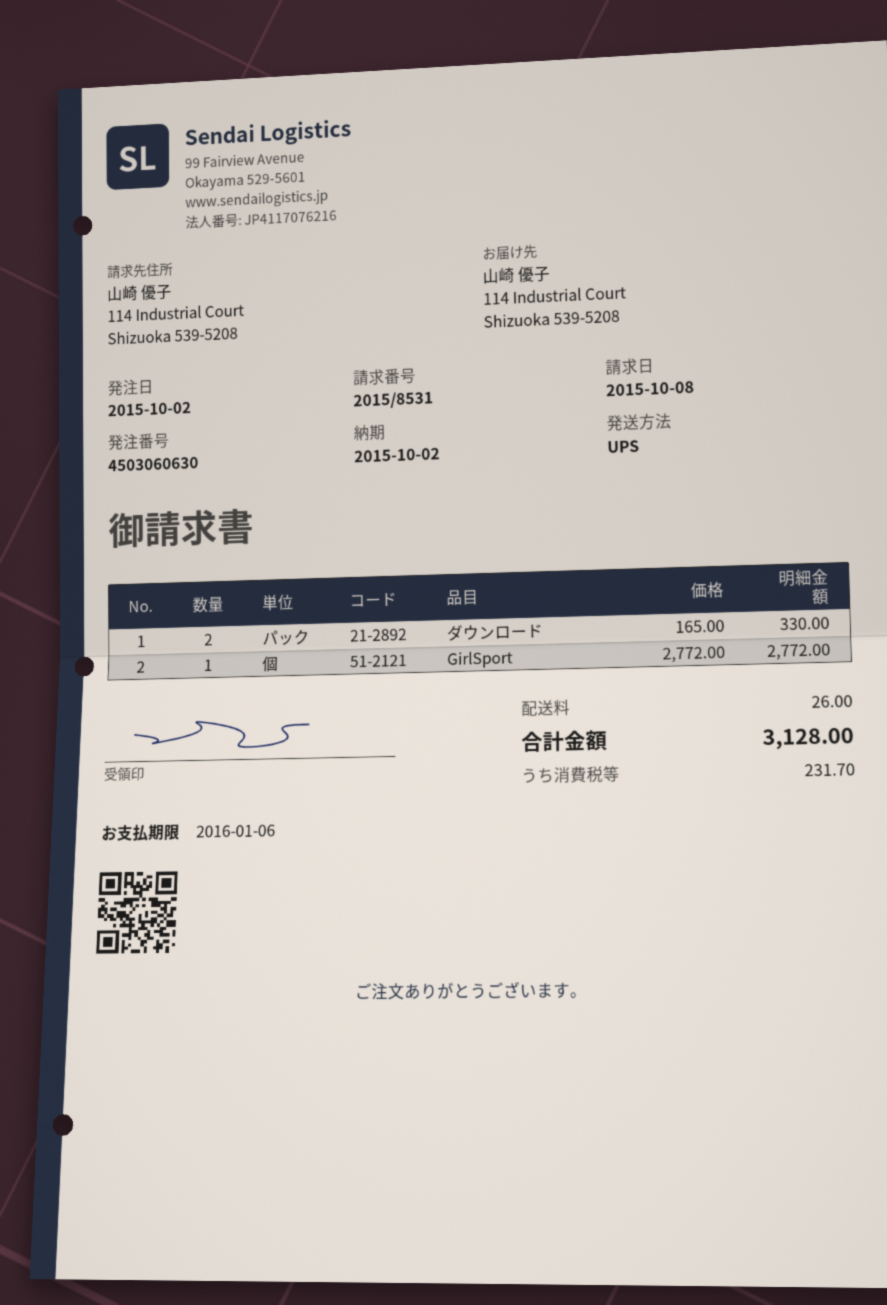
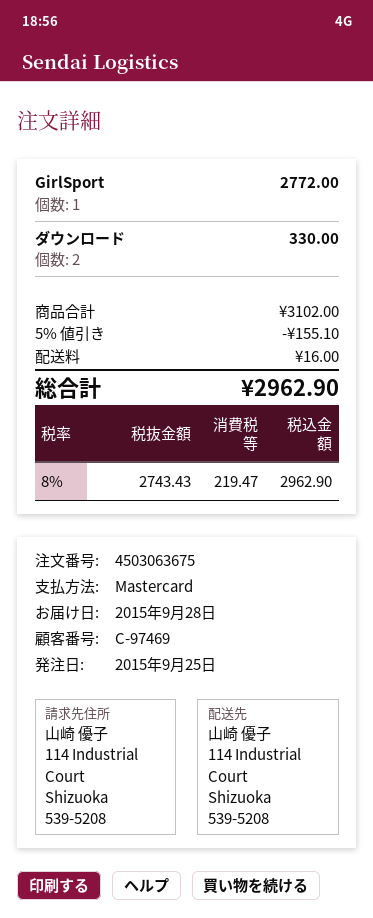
order number: 4503060630 -> 4503063675
order date: 2015-10-02 -> 2015-09-25
delivery date: 2015-10-02 -> 2015-09-28
discount: none -> 5% = 155.10
shipping: 26.00 -> 16.00
tax: 231.70 -> 219.47
total: 3128.00 -> 2962.90

